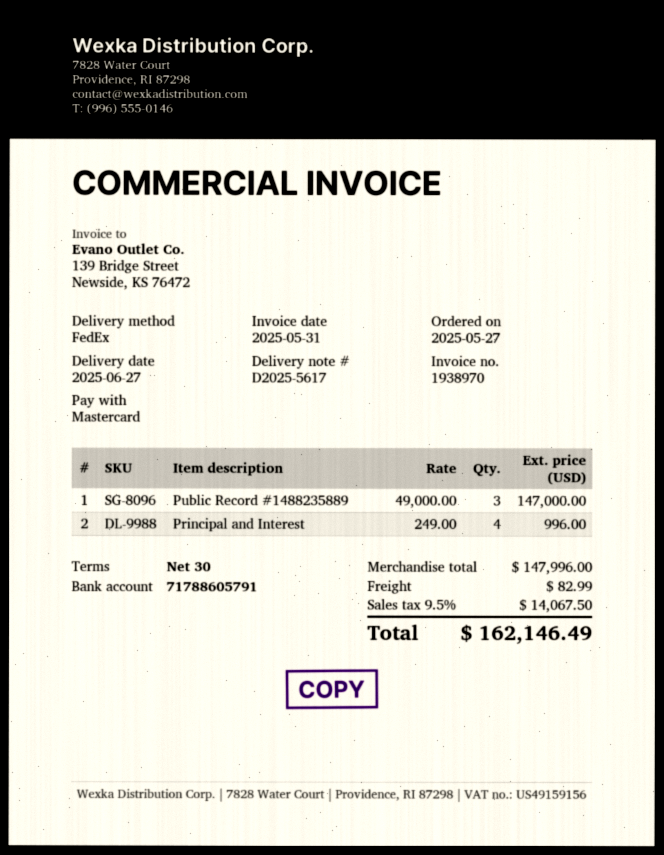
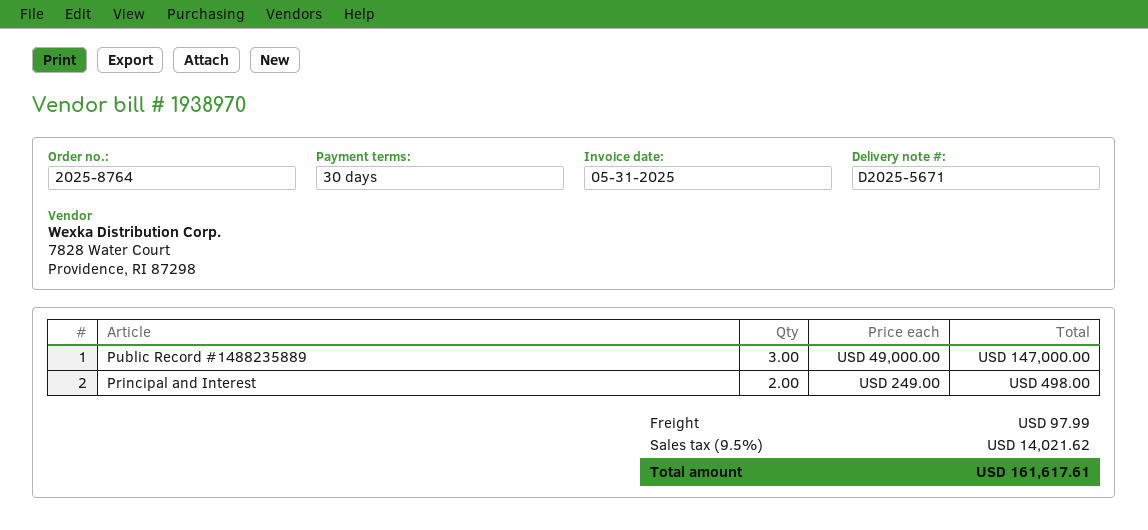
delivery note number: D2025-5617 -> D2025-5671
Principal and Interest: 4 x 249.00 = 996.00 -> 2 x 249.00 = 498.00
shipping: 82.99 -> 97.99
tax: 9.5% = 14067.50 -> 9.5% = 14021.62
total: 162146.49 -> 161617.61

